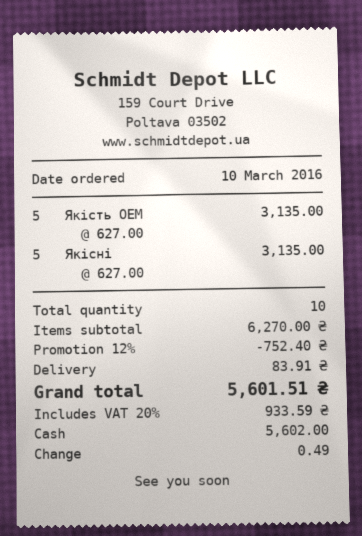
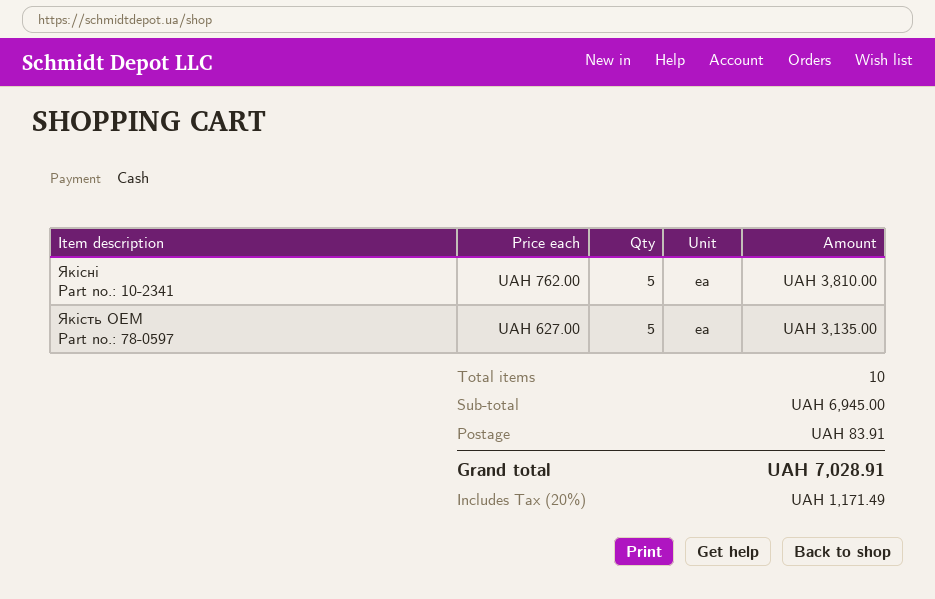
Якісні: 5 x 627.00 = 3135.00 -> 5 x 762.00 = 3810.00
subtotal: 6270.00 -> 6945.00
discount: 12% = 752.40 -> none
tax: 20% = 933.59 -> 20% = 1171.49
total: 5601.51 -> 7028.91

